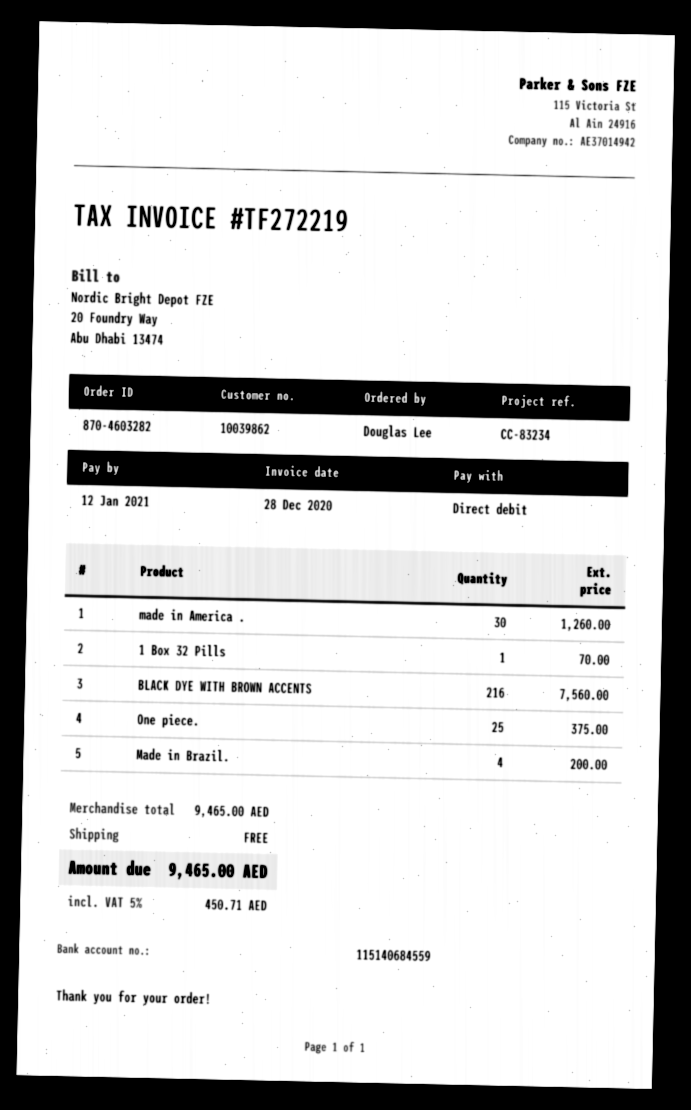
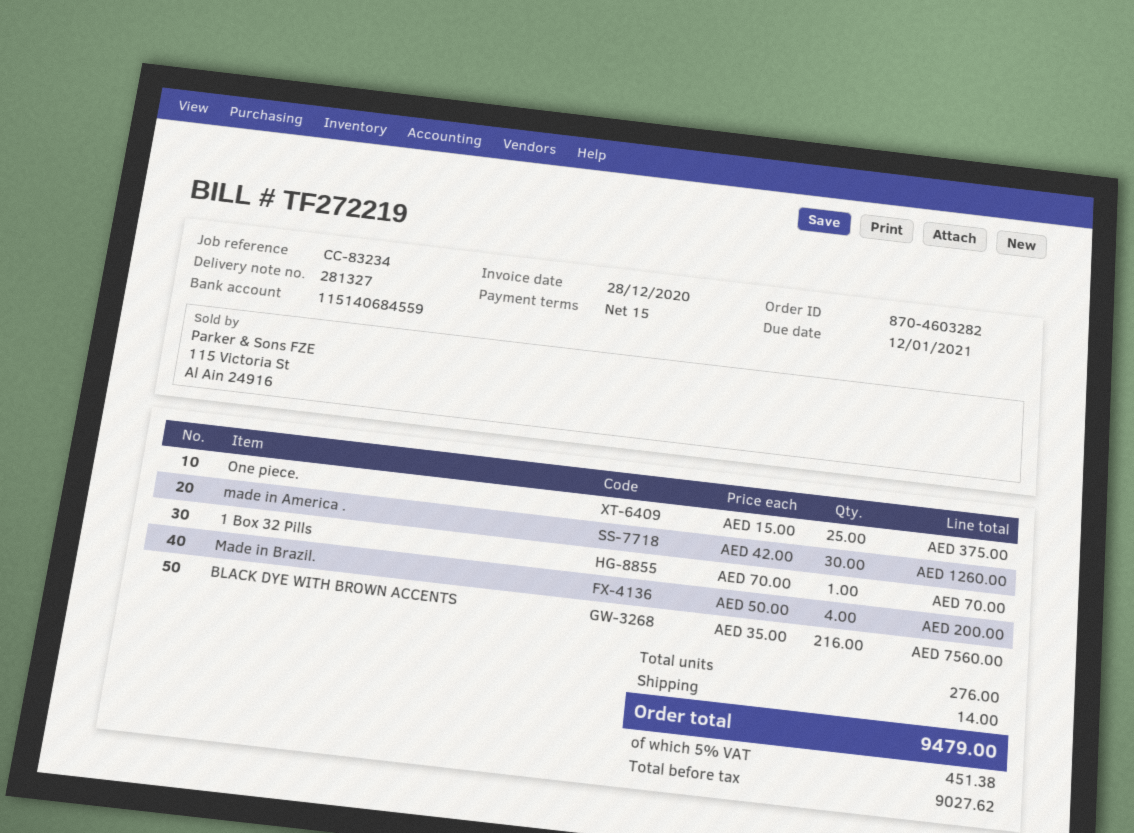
shipping: 0.00 -> 14.00
tax: 5% = 450.71 -> 5% = 451.38
total: 9465.00 -> 9479.00

